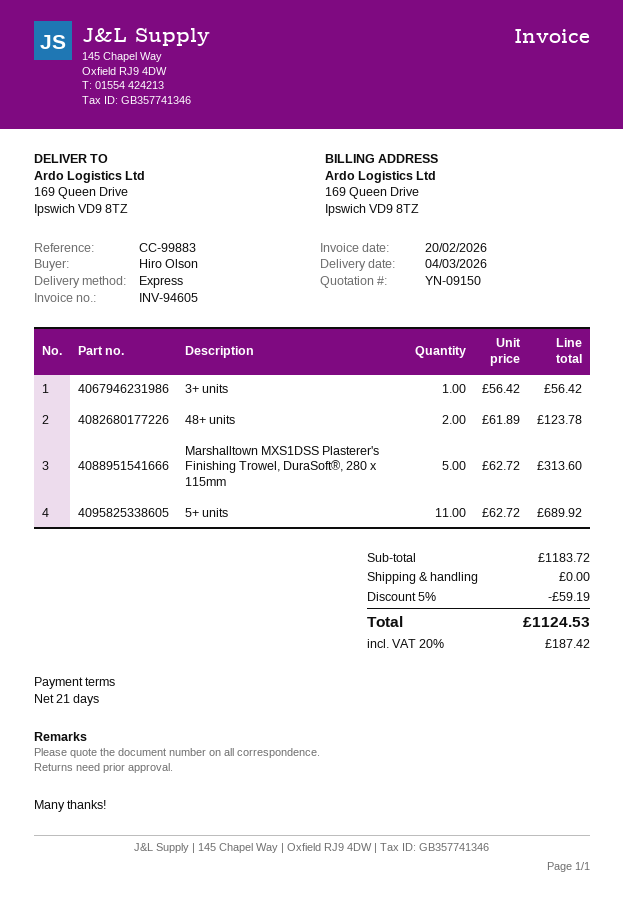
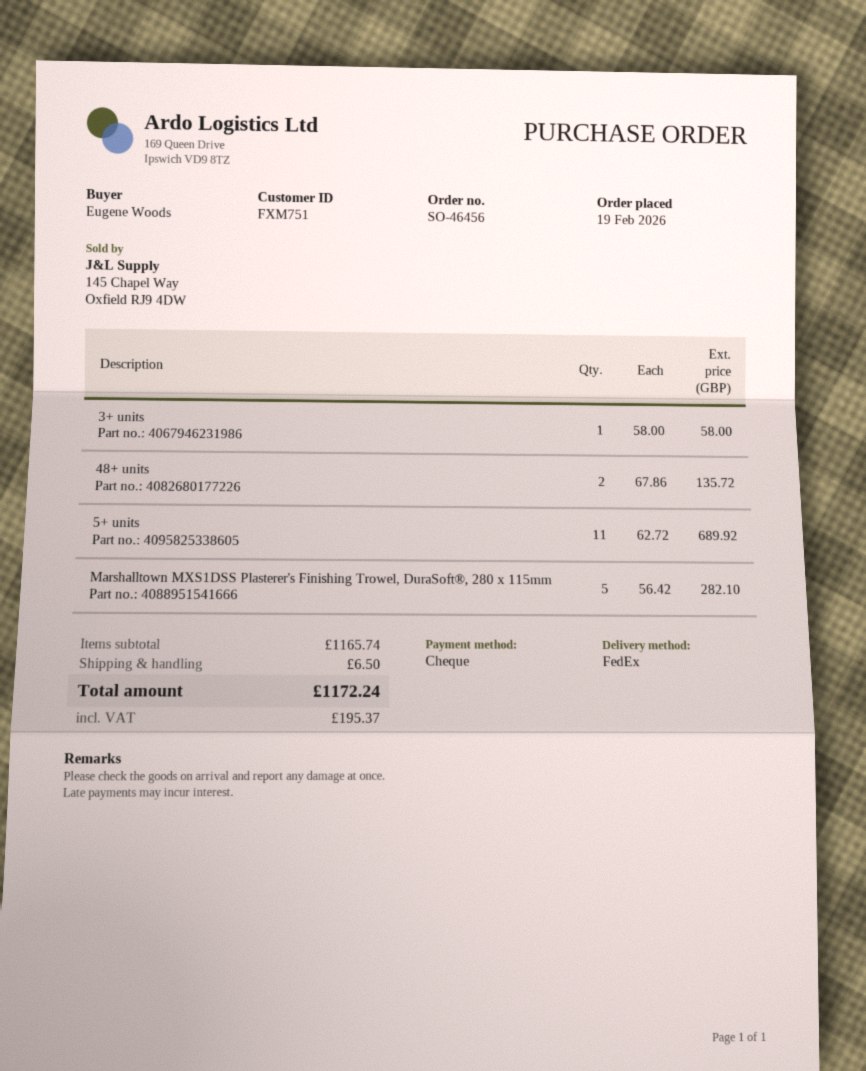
ordered by: Hiro Olson -> Eugene Woods
shipping method: express -> FedEx
3+ units: 1 x 56.42 = 56.42 -> 1 x 58.00 = 58.00
48+ units: 2 x 61.89 = 123.78 -> 2 x 67.86 = 135.72
Marshalltown MXS1DSS Plasterer's Finishing Trowel, DuraSoft®, 280 x 115mm: 5 x 62.72 = 313.60 -> 5 x 56.42 = 282.10
subtotal: 1183.72 -> 1165.74
discount: 5% = 59.19 -> none
shipping: 0.00 -> 6.50
tax: 187.42 -> 195.37
total: 1124.53 -> 1172.24

